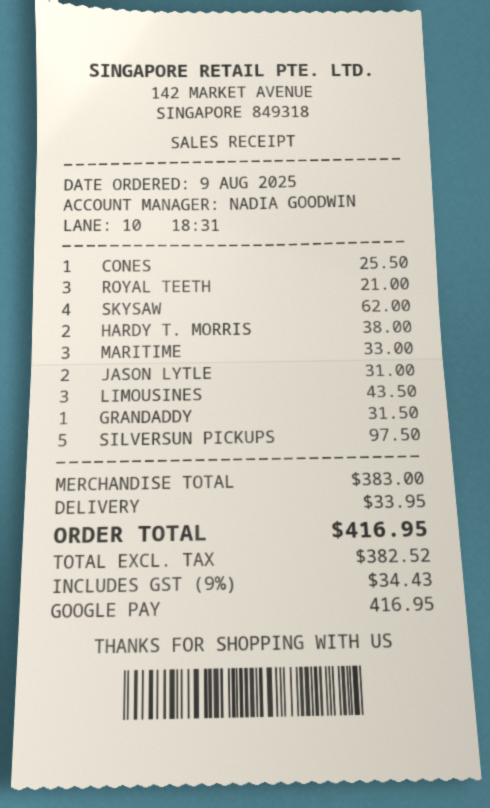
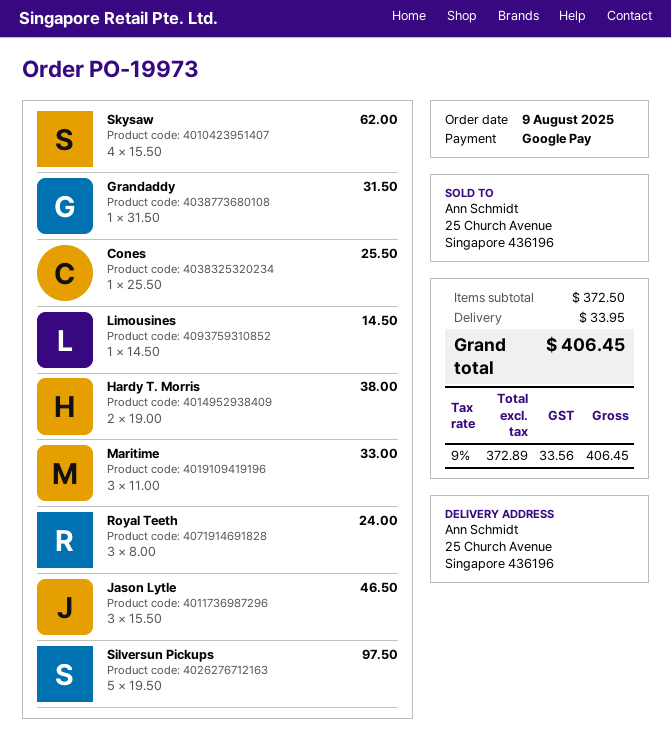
ROYAL TEETH: 3 for 21.00 -> 3 for 24.00
JASON LYTLE: 2 for 31.00 -> 3 for 46.50
LIMOUSINES: 3 for 43.50 -> 1 for 14.50
subtotal: 383.00 -> 372.50
net: 382.52 -> 372.89
tax: 9% = 34.43 -> 9% = 33.56
total: 416.95 -> 406.45

